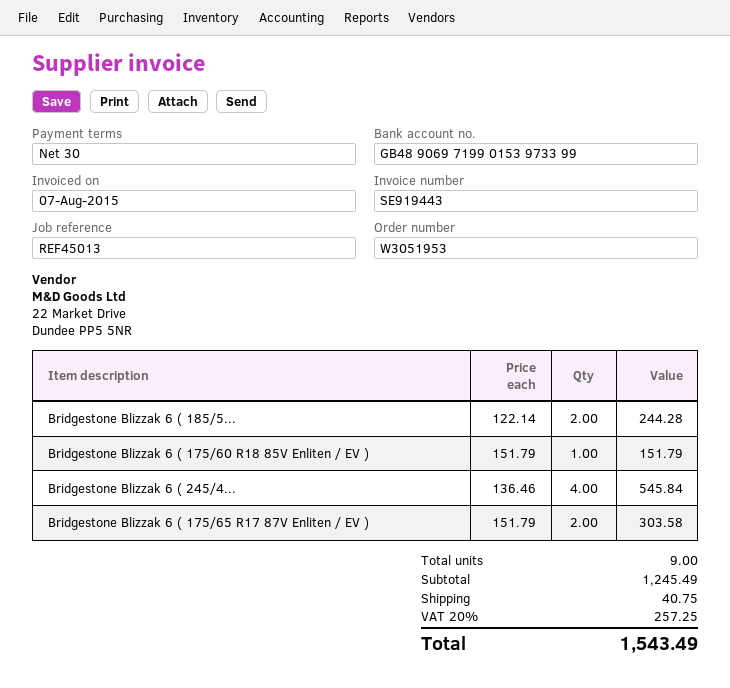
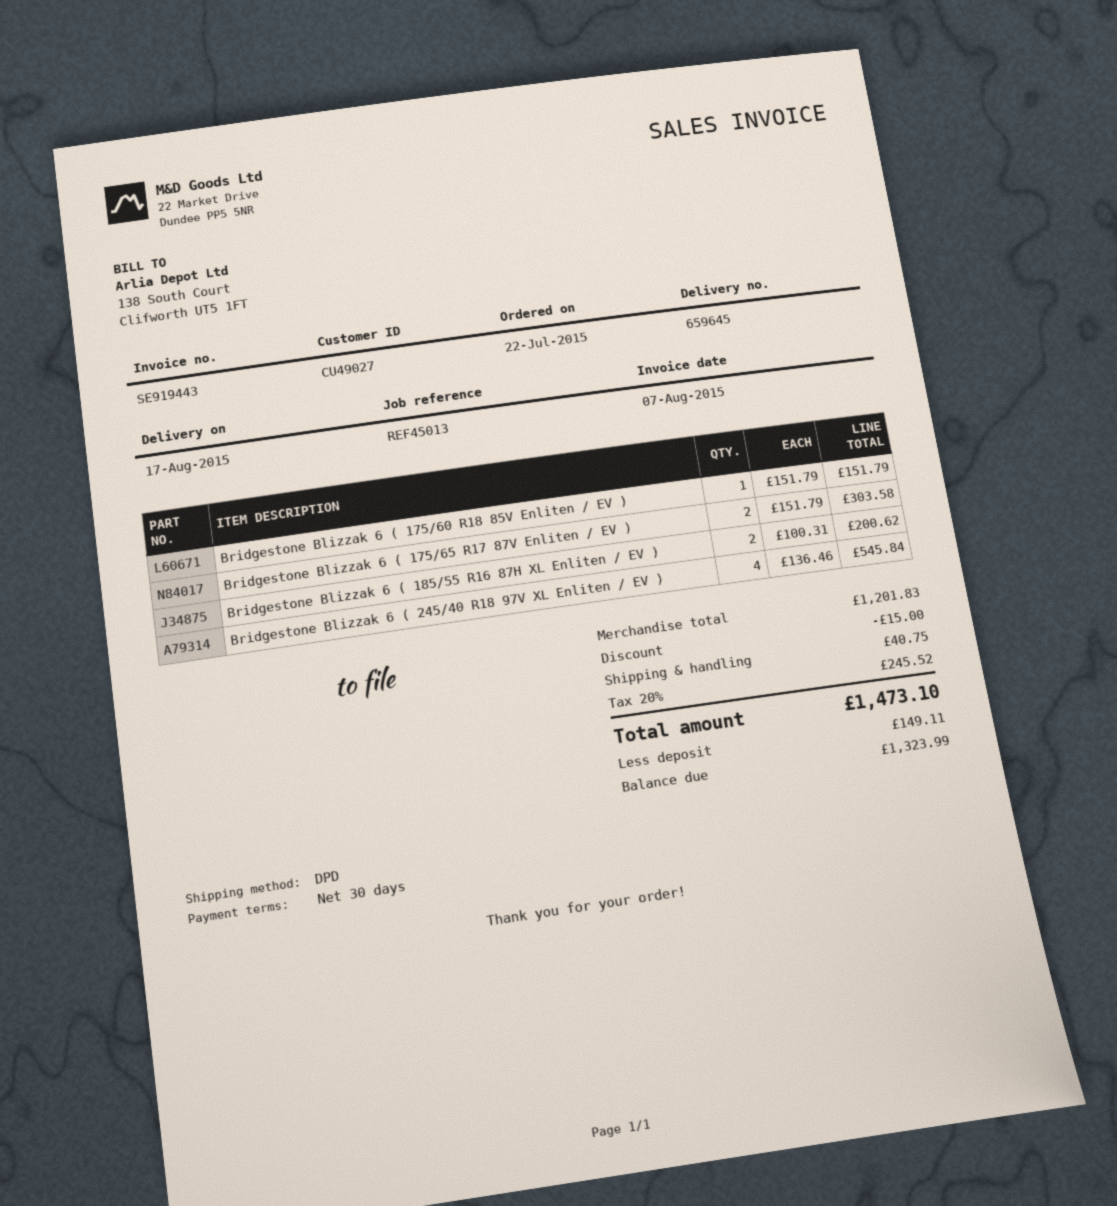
Bridgestone Blizzak 6 ( 185/5...: 2 x 122.14 = 244.28 -> 2 x 100.31 = 200.62
subtotal: 1245.49 -> 1201.83
discount: none -> 15.00
tax: 20% = 257.25 -> 20% = 245.52
total: 1543.49 -> 1473.10

